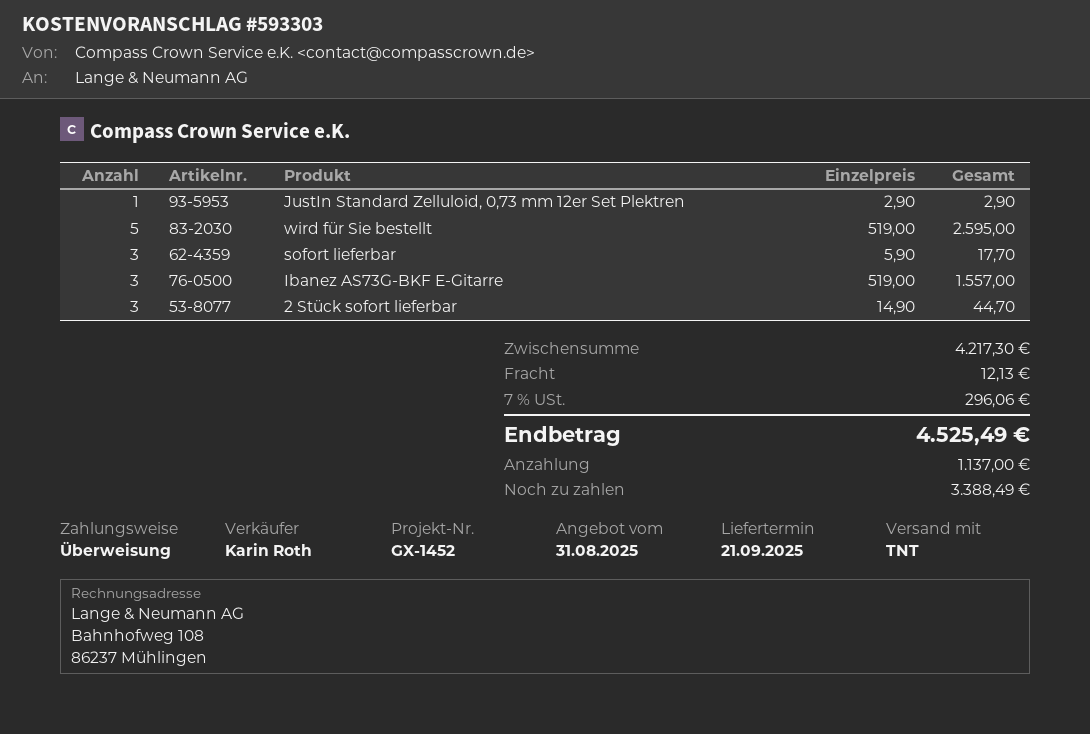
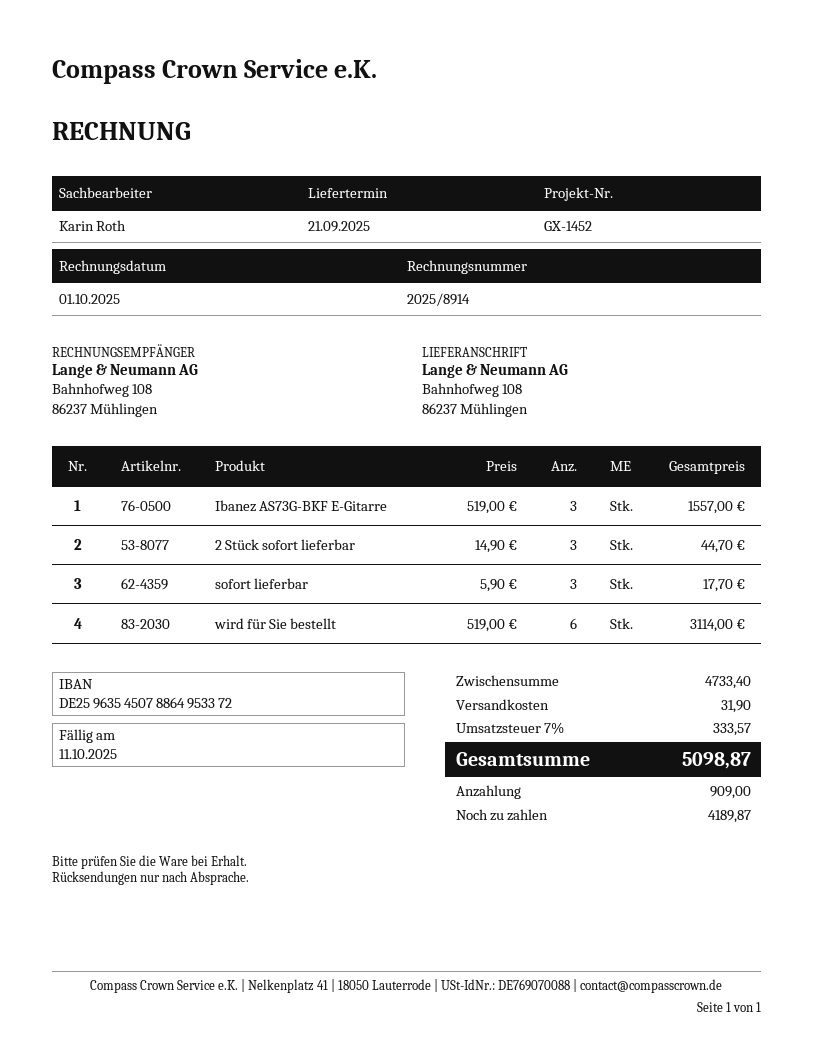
JustIn Standard Zelluloid, 0,73 mm 12er Set Plektren: 1 x 2.90 = 2.90 -> none
wird für Sie bestellt: 5 x 519.00 = 2595.00 -> 6 x 519.00 = 3114.00
subtotal: 4217.30 -> 4733.40
shipping: 12.13 -> 31.90
tax: 7% = 296.06 -> 7% = 333.57
total: 4525.49 -> 5098.87
deposit: 1137.00 -> 909.00
balance: 3388.49 -> 4189.87

